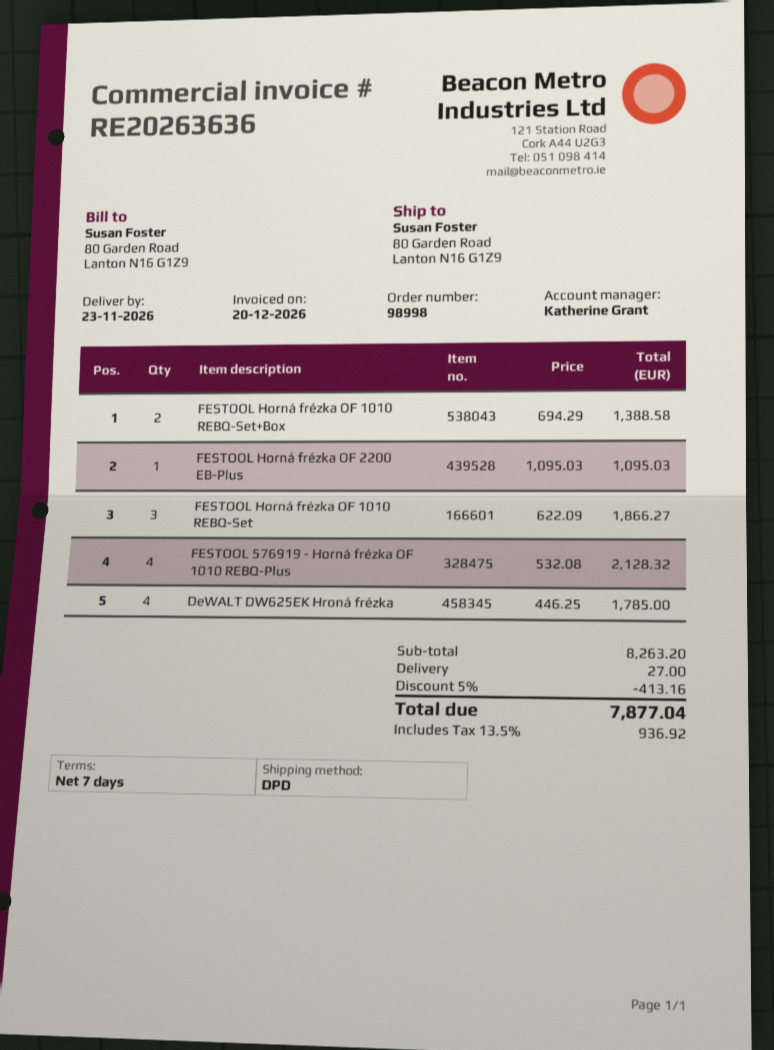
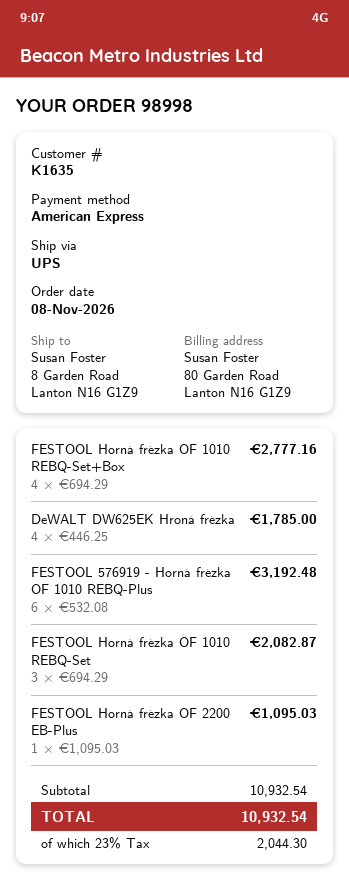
shipping method: DPD -> UPS
ship to: 80 Garden Road, Lanton N16 G1Z9 -> 8 Garden Road, Lanton N16 G1Z9
FESTOOL Horná frézka OF 1010 REBQ-Set+Box: 2 x 694.29 = 1388.58 -> 4 x 694.29 = 2777.16
FESTOOL Horná frézka OF 1010 REBQ-Set: 3 x 622.09 = 1866.27 -> 3 x 694.29 = 2082.87
FESTOOL 576919 - Horná frézka OF 1010 REBQ-Plus: 4 x 532.08 = 2128.32 -> 6 x 532.08 = 3192.48
subtotal: 8263.20 -> 10932.54
discount: 5% = 413.16 -> none
shipping: 27.00 -> none
tax: 13.5% = 936.92 -> 23% = 2044.30
total: 7877.04 -> 10932.54

